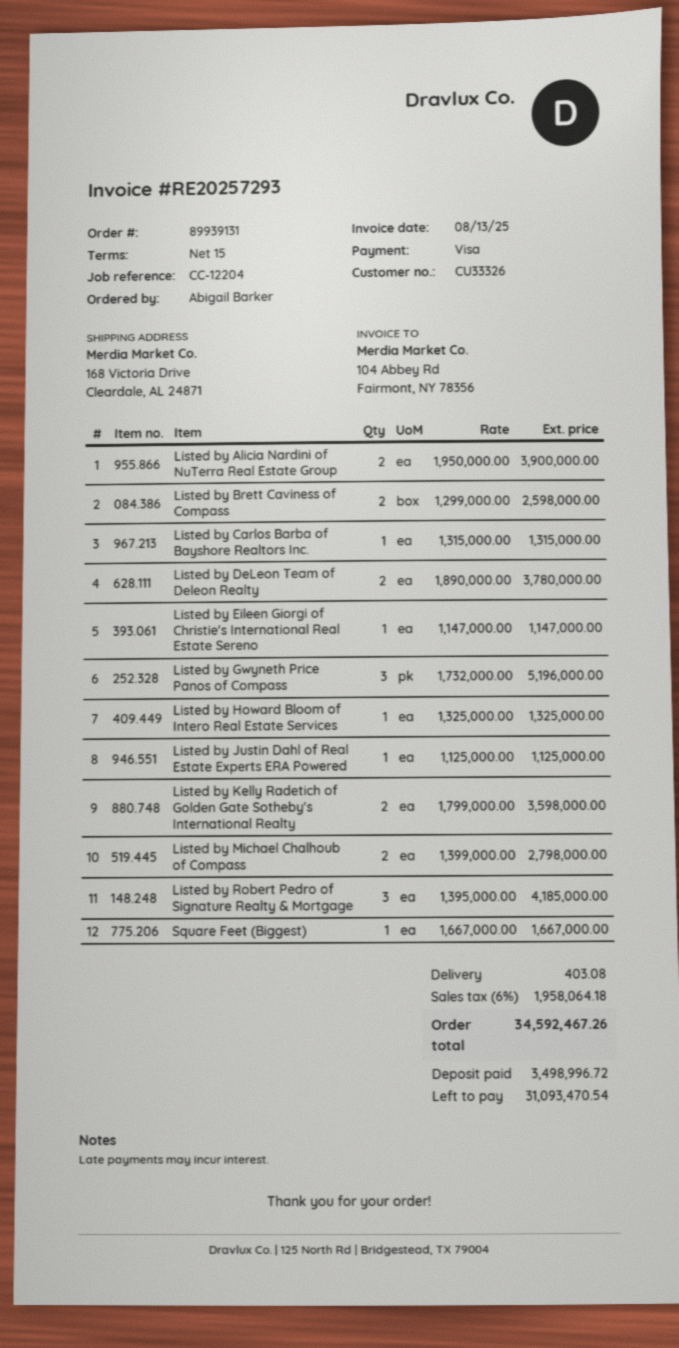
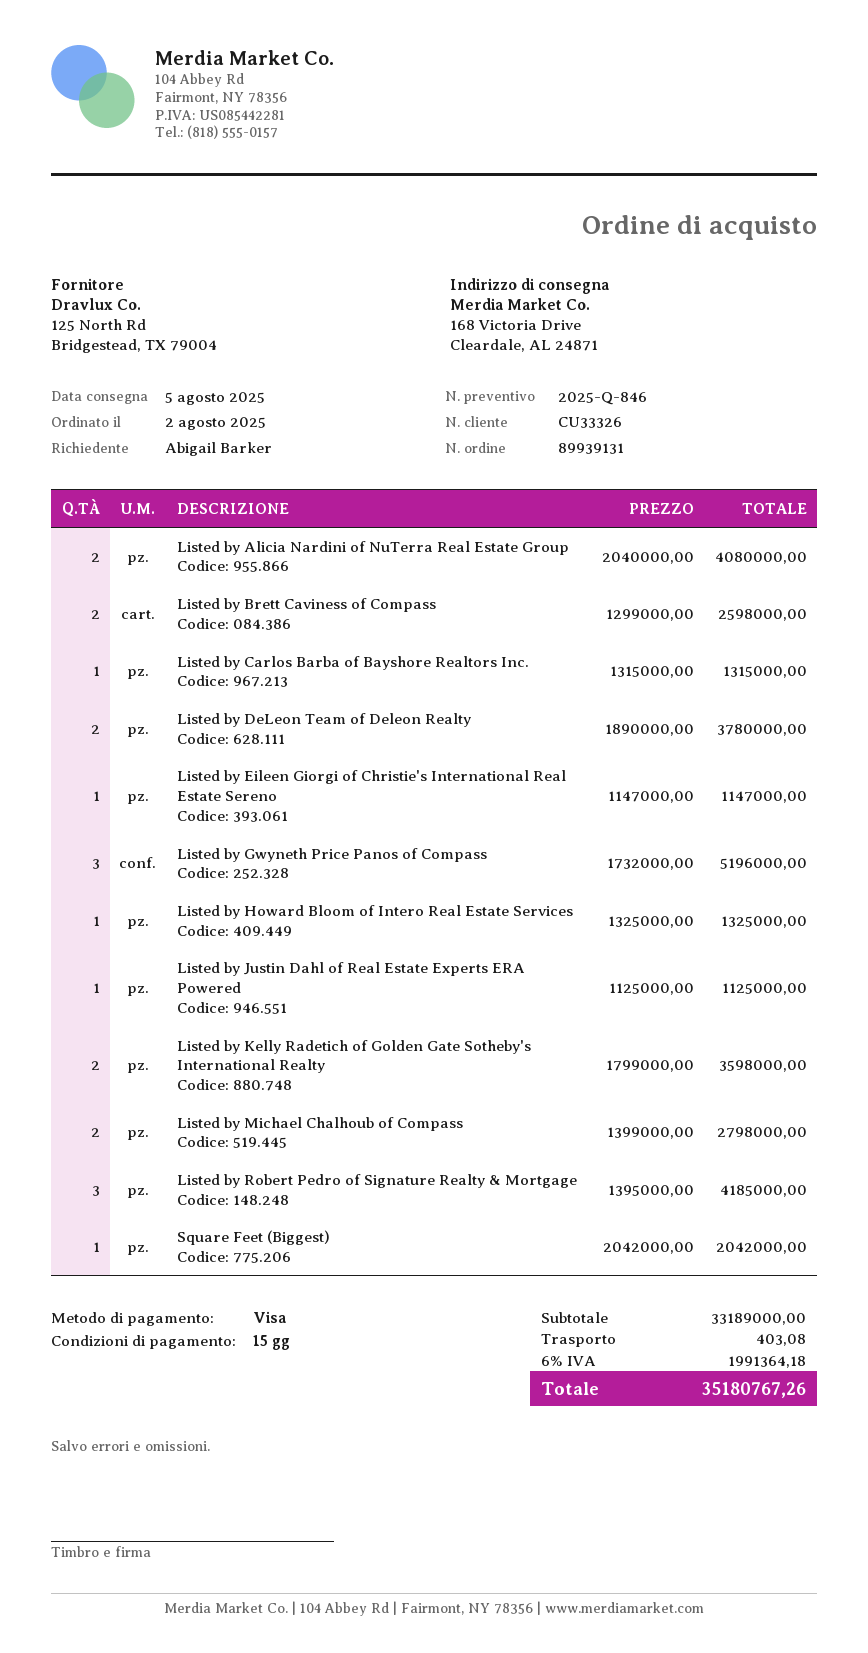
Listed by Alicia Nardini of NuTerra Real Estate Group: 2 x 1950000.00 = 3900000.00 -> 2 x 2040000.00 = 4080000.00
Square Feet (Biggest): 1 x 1667000.00 = 1667000.00 -> 1 x 2042000.00 = 2042000.00
tax: 6% = 1958064.18 -> 6% = 1991364.18
total: 34592467.26 -> 35180767.26

